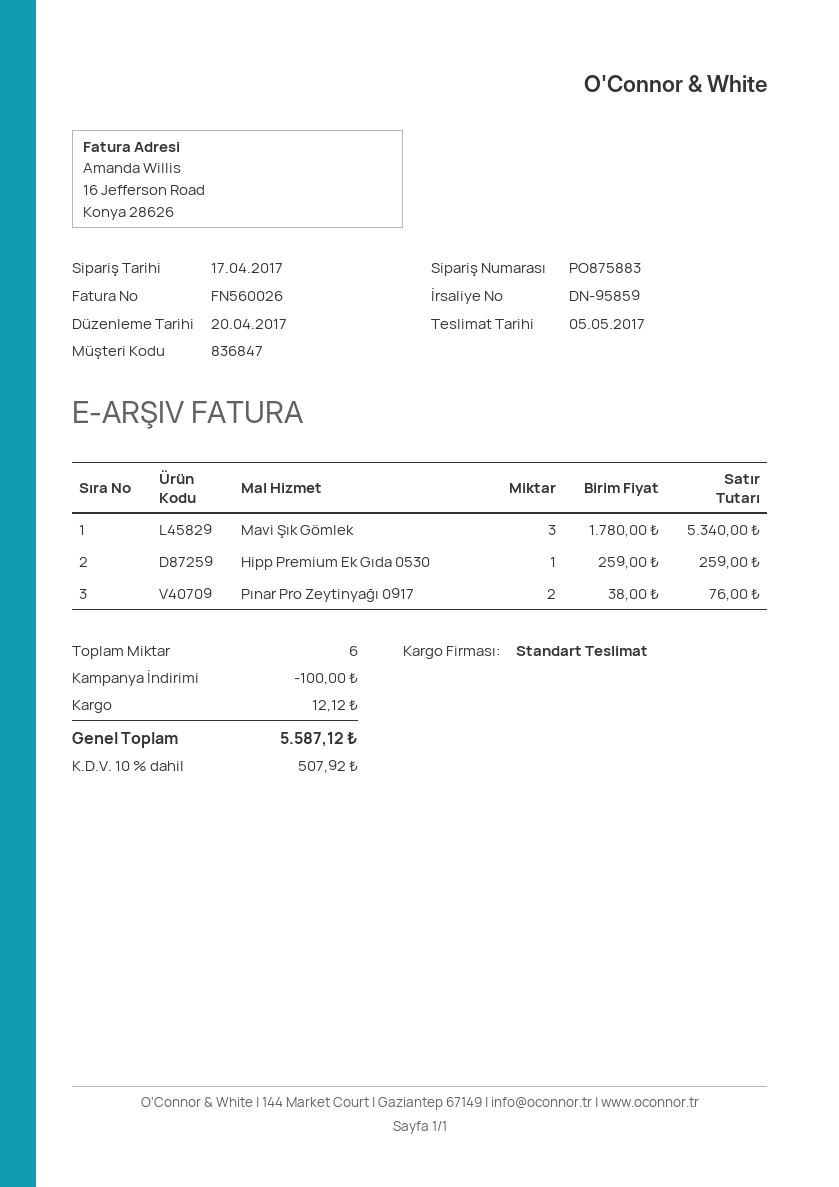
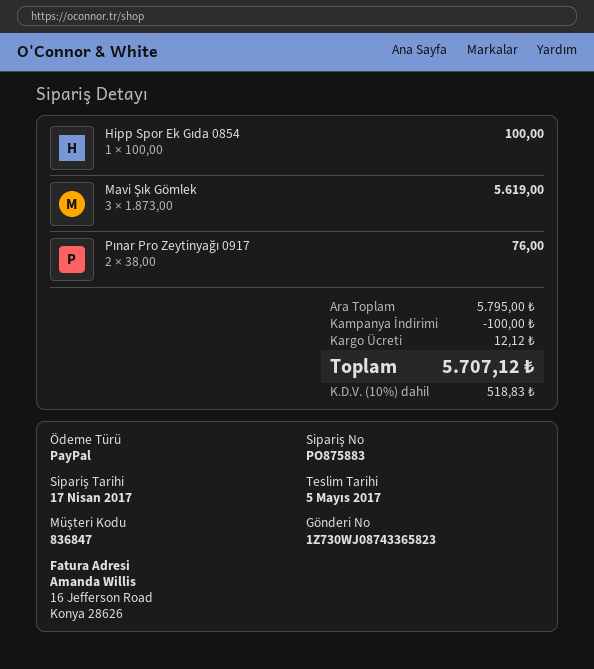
Mavi Şık Gömlek: 3 x 1780.00 = 5340.00 -> 3 x 1873.00 = 5619.00
Hipp Premium Ek Gıda 0530: 1 x 259.00 = 259.00 -> none
Hipp Spor Ek Gıda 0854: none -> 1 x 100.00 = 100.00
tax: 10% = 507.92 -> 10% = 518.83
total: 5587.12 -> 5707.12

